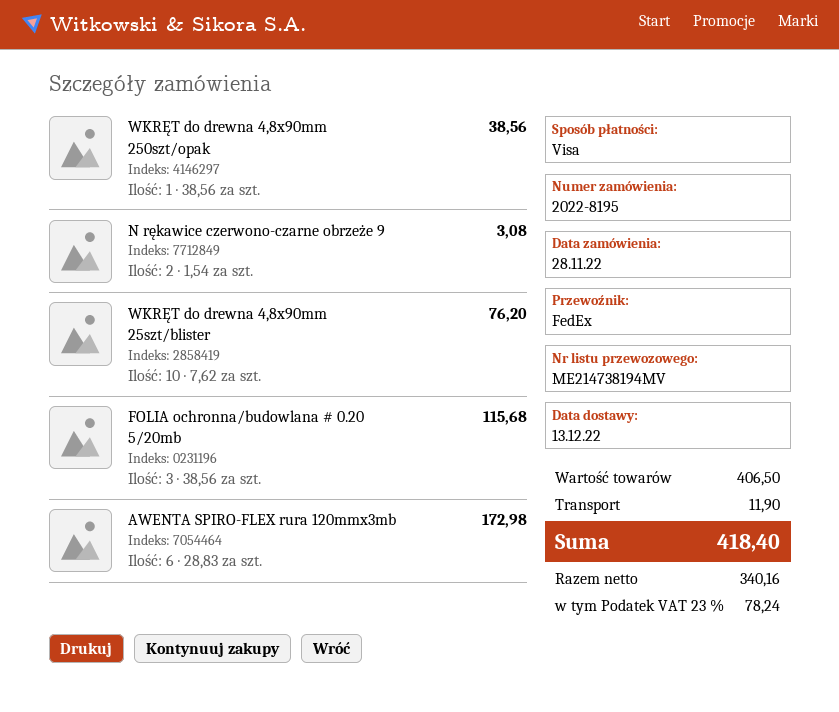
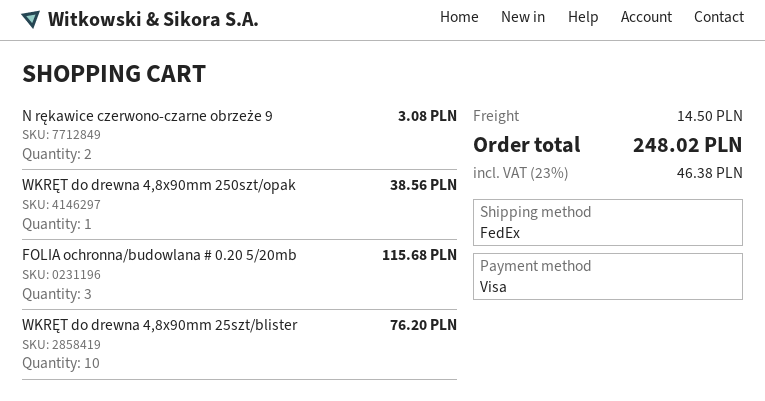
AWENTA SPIRO-FLEX rura 120mmx3mb: 6 for 172.98 -> none
shipping: 11.90 -> 14.50
tax: 23% = 78.24 -> 23% = 46.38
total: 418.40 -> 248.02

